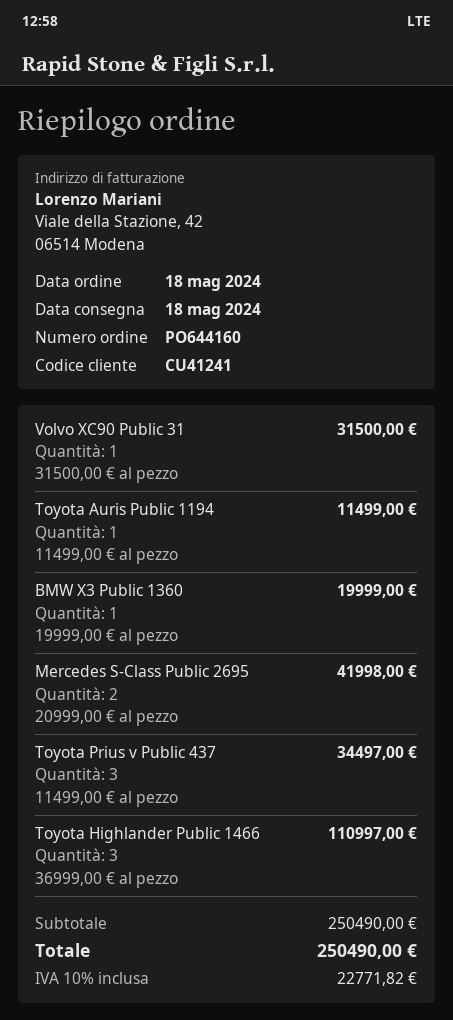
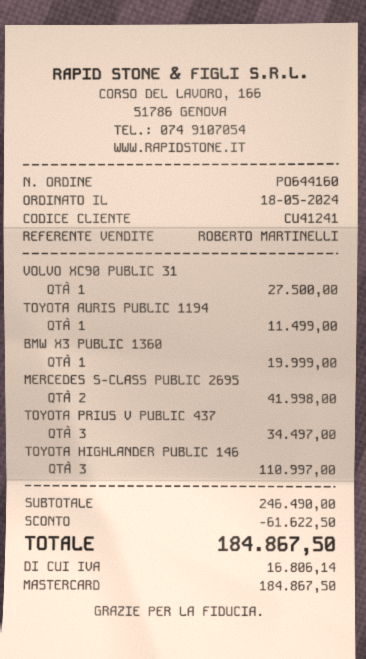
Volvo XC90 Public 31: 1 for 31500.00 -> 1 for 27500.00
subtotal: 250490.00 -> 246490.00
discount: none -> 61622.50
tax: 22771.82 -> 16806.14
total: 250490.00 -> 184867.50

